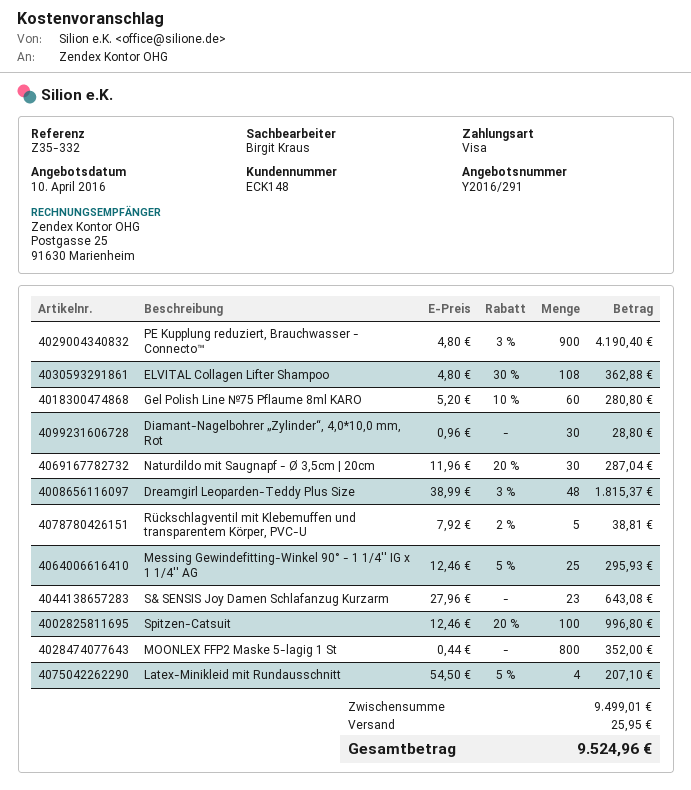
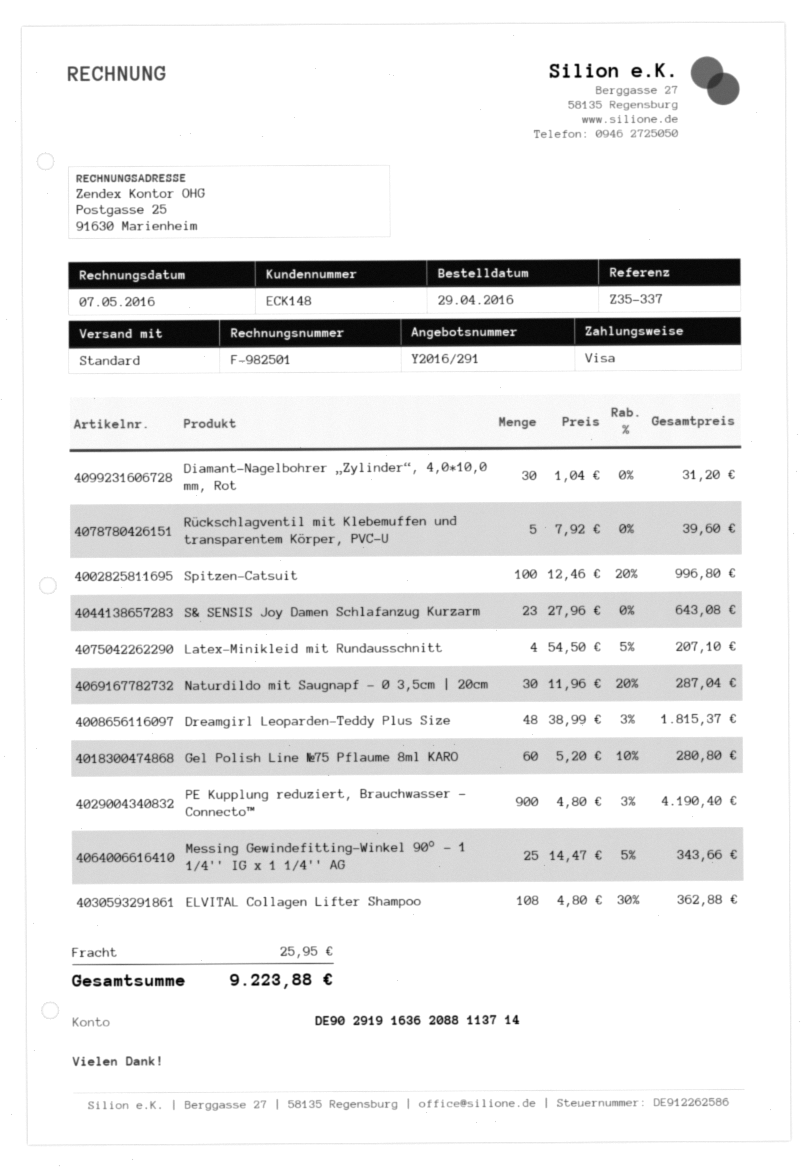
reference: Z35-332 -> Z35-337
Diamant-Nagelbohrer „Zylinder“, 4,0*10,0 mm, Rot: 30 x 0.96 = 28.80 -> 30 x 1.04 = 31.20
Rückschlagventil mit Klebemuffen und transparentem Körper, PVC-U: 5 x 7.92 - 2% = 38.81 -> 5 x 7.92 = 39.60
Messing Gewindefitting-Winkel 90° - 1 1/4'' IG x 1 1/4'' AG: 25 x 12.46 - 5% = 295.93 -> 25 x 14.47 - 5% = 343.66
MOONLEX FFP2 Maske 5-lagig 1 St: 800 x 0.44 = 352.00 -> none
total: 9524.96 -> 9223.88

